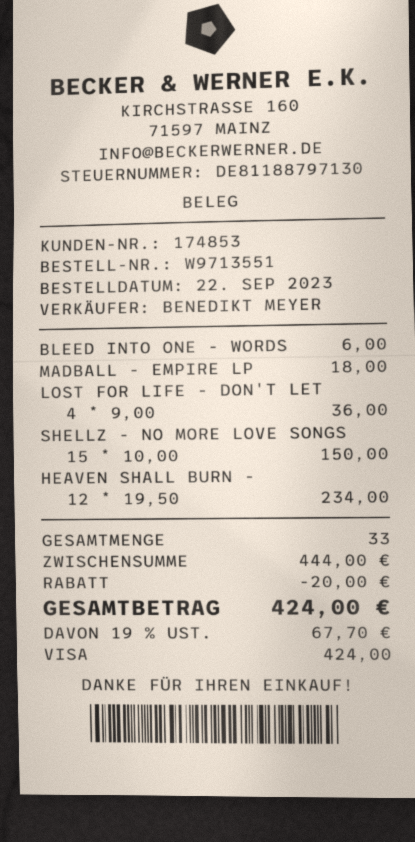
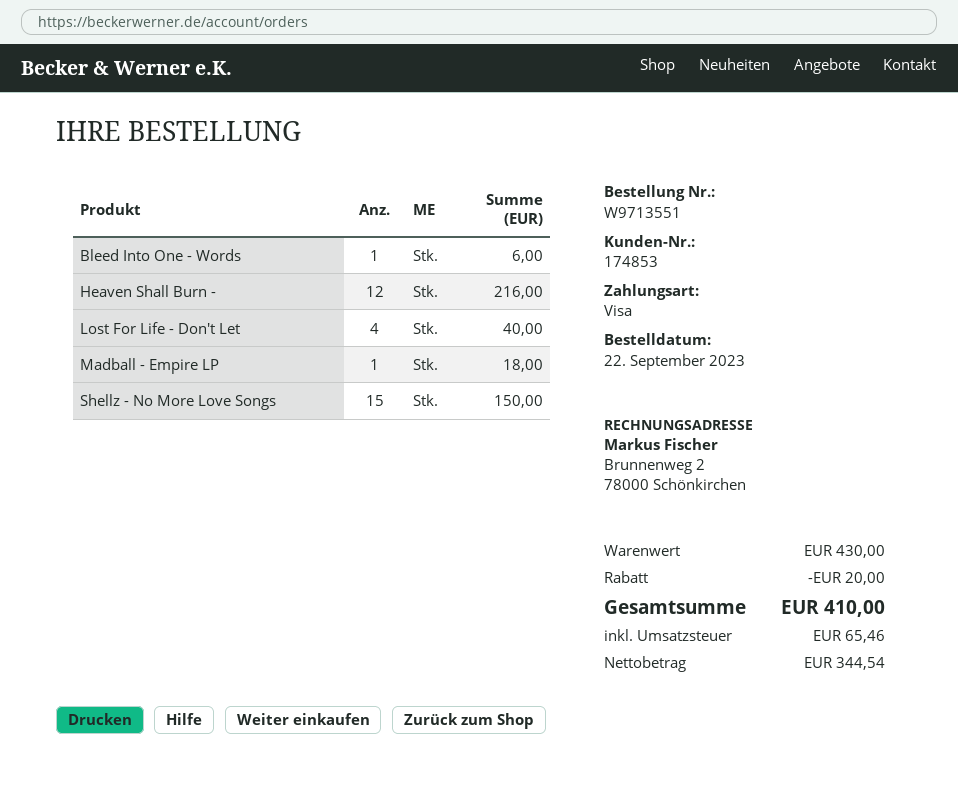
LOST FOR LIFE - DON'T LET: 4 for 36.00 -> 4 for 40.00
HEAVEN SHALL BURN -: 12 for 234.00 -> 12 for 216.00
subtotal: 444.00 -> 430.00
tax: 67.70 -> 65.46
total: 424.00 -> 410.00

